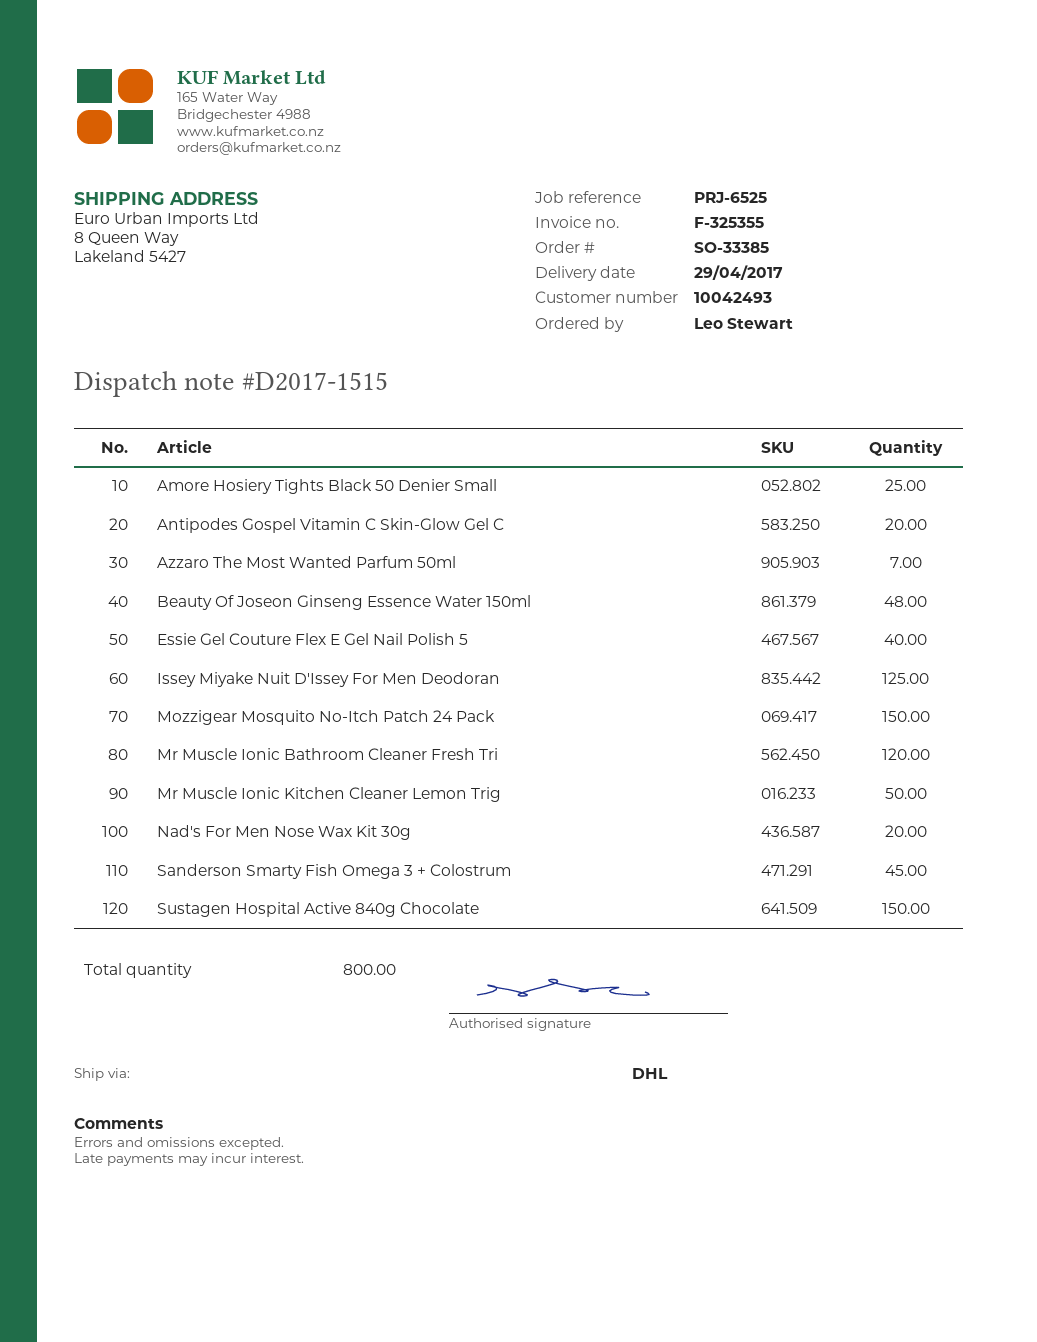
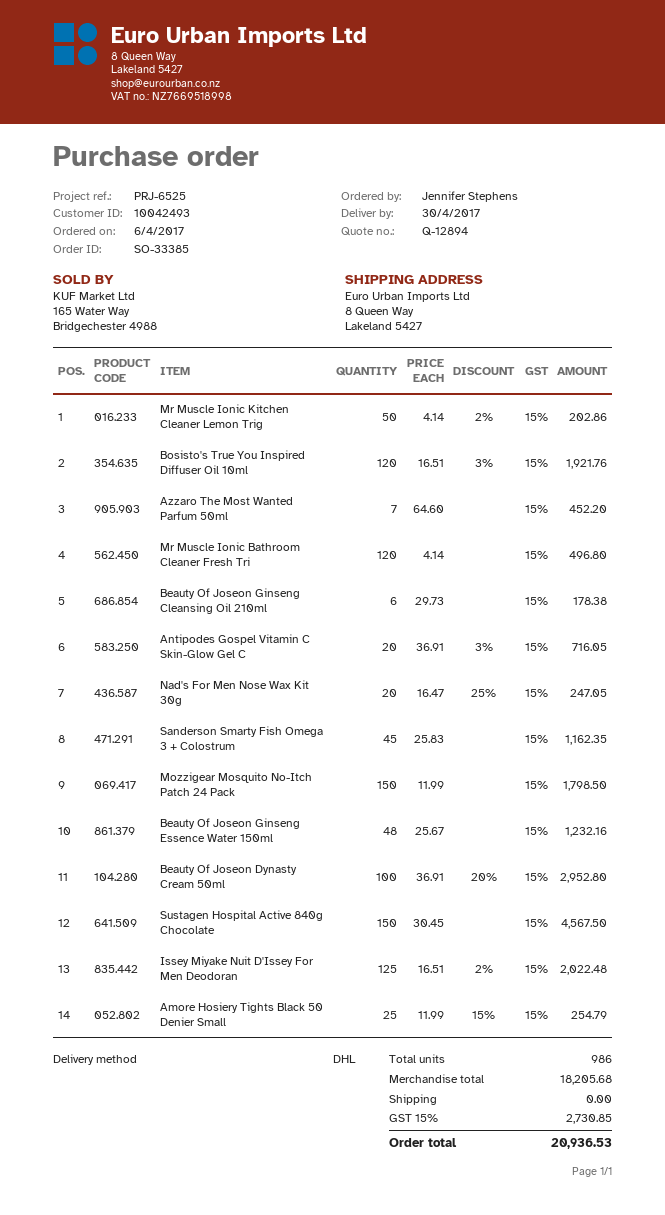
delivery date: 2017-04-29 -> 2017-04-30
ordered by: Leo Stewart -> Jennifer Stephens
Essie Gel Couture Flex E Gel Nail Polish 5: 40 -> none
Bosisto's True You Inspired Diffuser Oil 10ml: none -> 120
Beauty Of Joseon Ginseng Cleansing Oil 210ml: none -> 6
Beauty Of Joseon Dynasty Cream 50ml: none -> 100
total quantity: 800 -> 986

